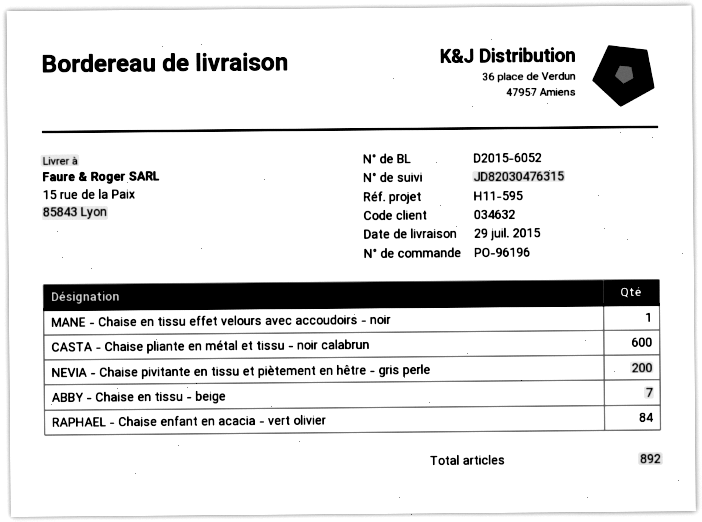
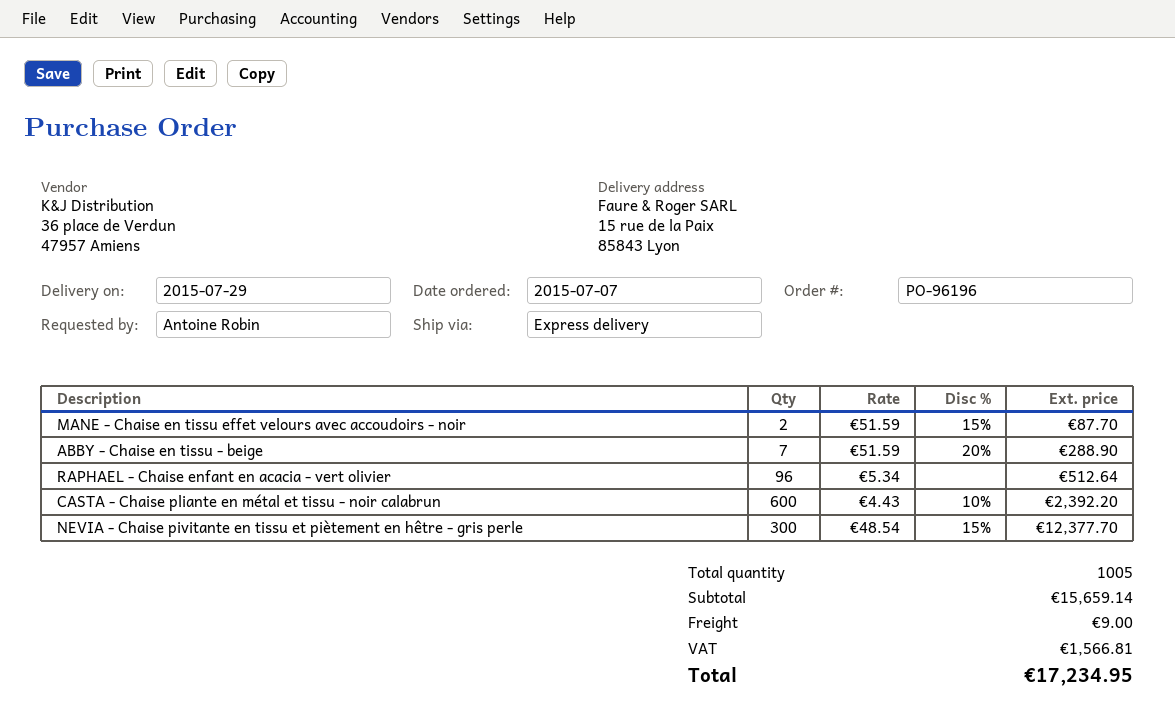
MANE - Chaise en tissu effet velours avec accoudoirs - noir: 1 -> 2
NEVIA - Chaise pivitante en tissu et piètement en hêtre - gris perle: 200 -> 300
RAPHAEL - Chaise enfant en acacia - vert olivier: 84 -> 96
total quantity: 892 -> 1005

